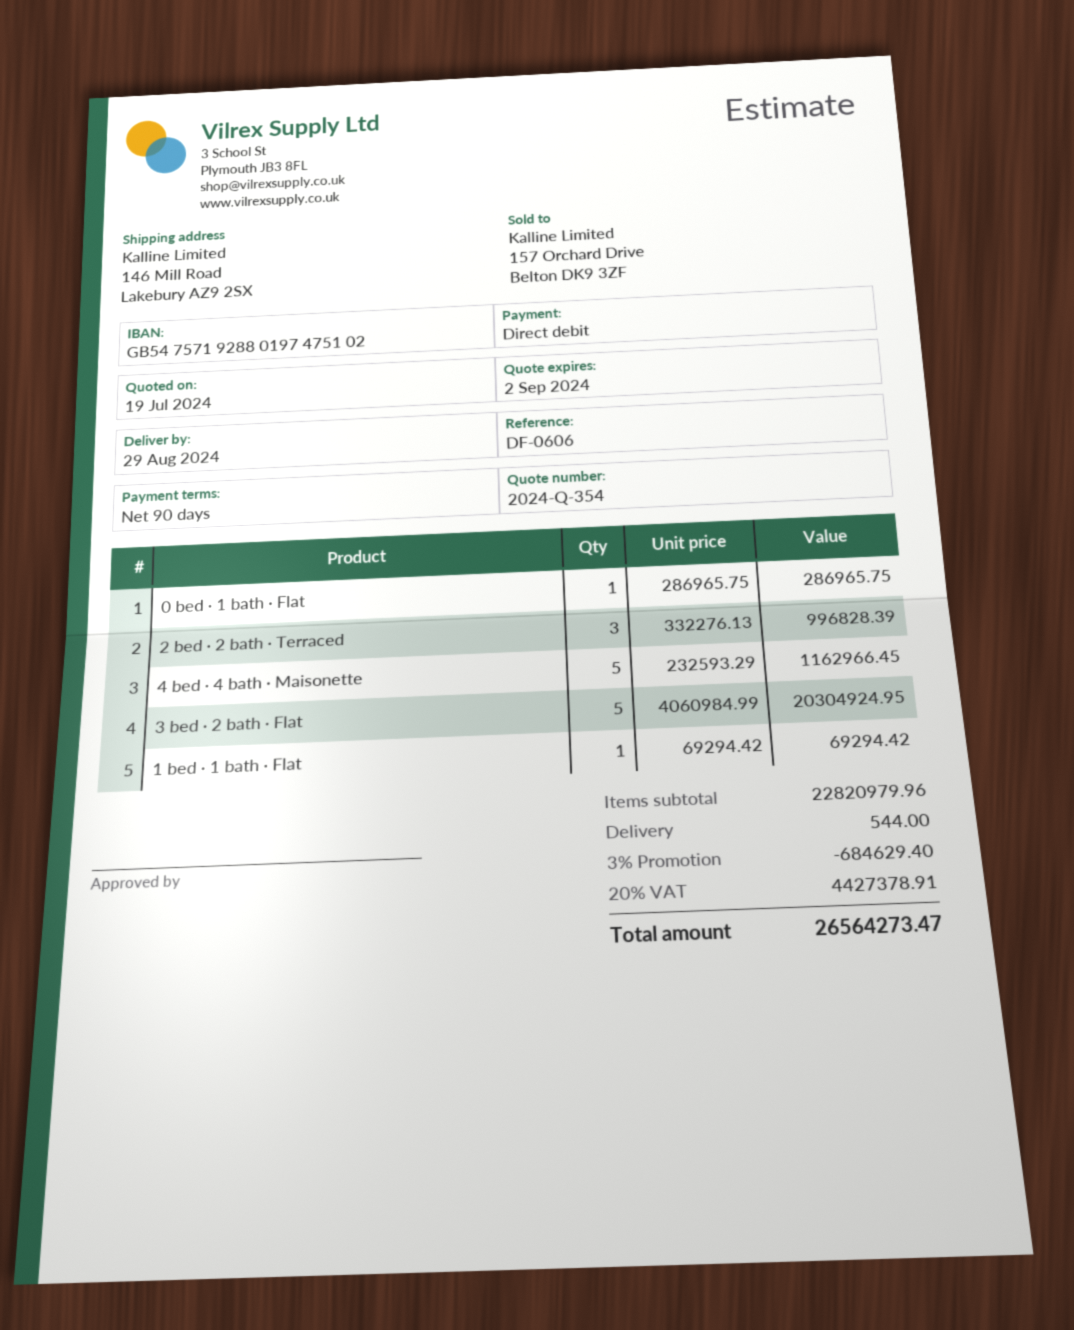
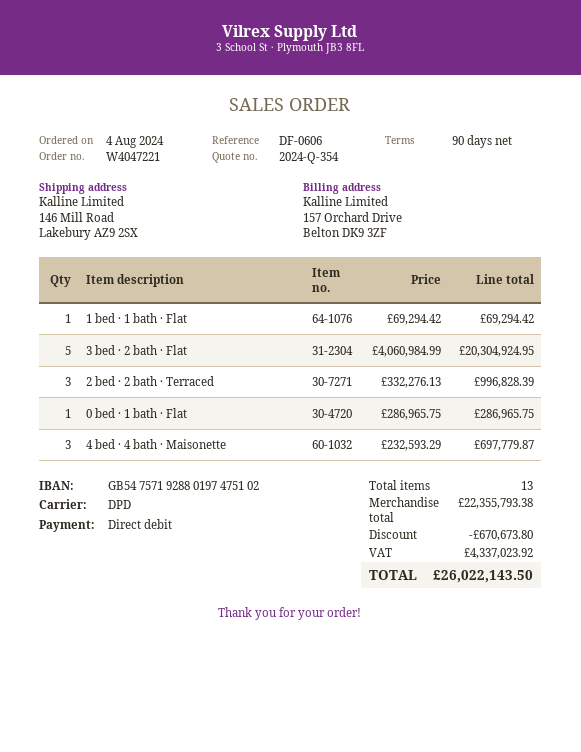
4 bed · 4 bath · Maisonette: 5 x 232593.29 = 1162966.45 -> 3 x 232593.29 = 697779.87
subtotal: 22820979.96 -> 22355793.38
discount: 684629.40 -> 670673.80
shipping: 544.00 -> none
tax: 4427378.91 -> 4337023.92
total: 26564273.47 -> 26022143.50

